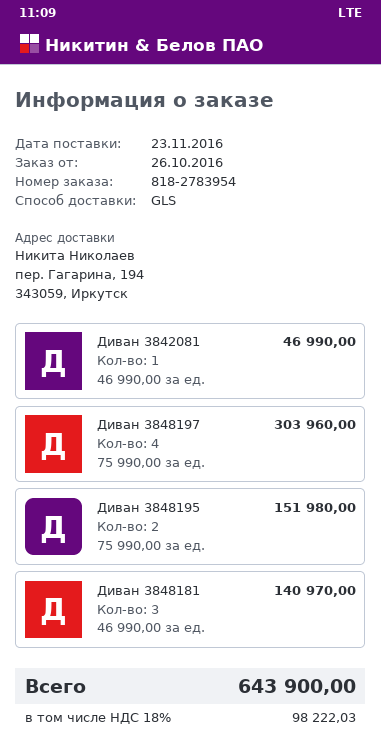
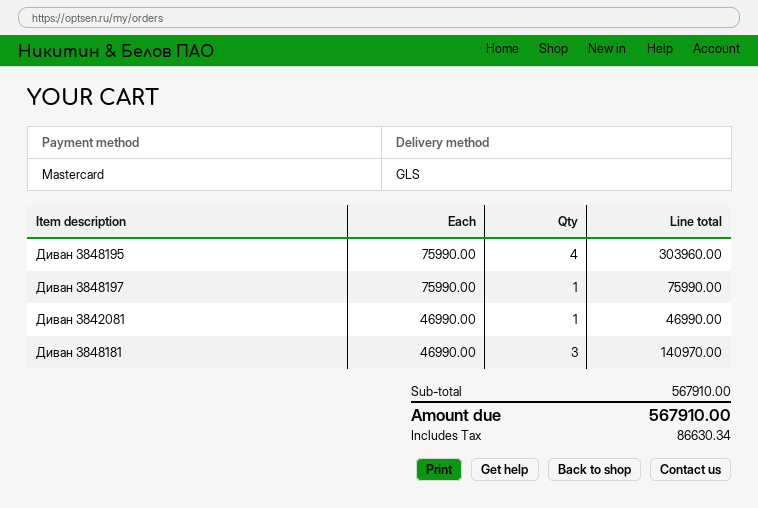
Диван 3848197: 4 x 75990.00 = 303960.00 -> 1 x 75990.00 = 75990.00
Диван 3848195: 2 x 75990.00 = 151980.00 -> 4 x 75990.00 = 303960.00
tax: 98222.03 -> 86630.34
total: 643900.00 -> 567910.00

